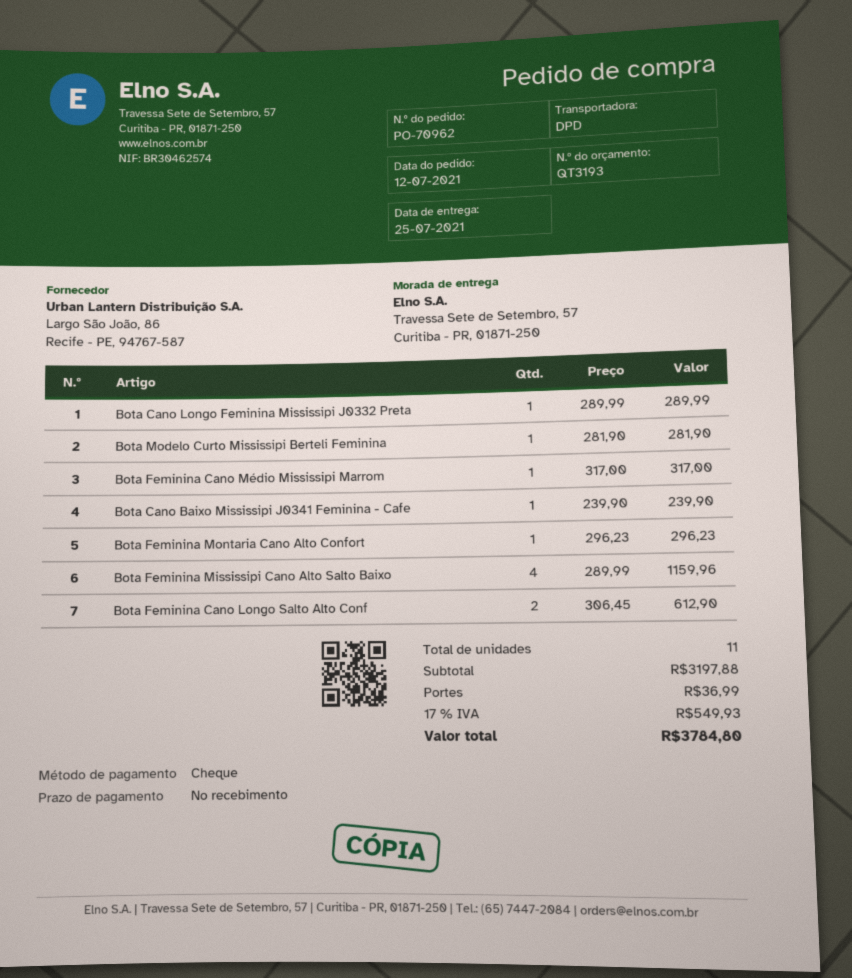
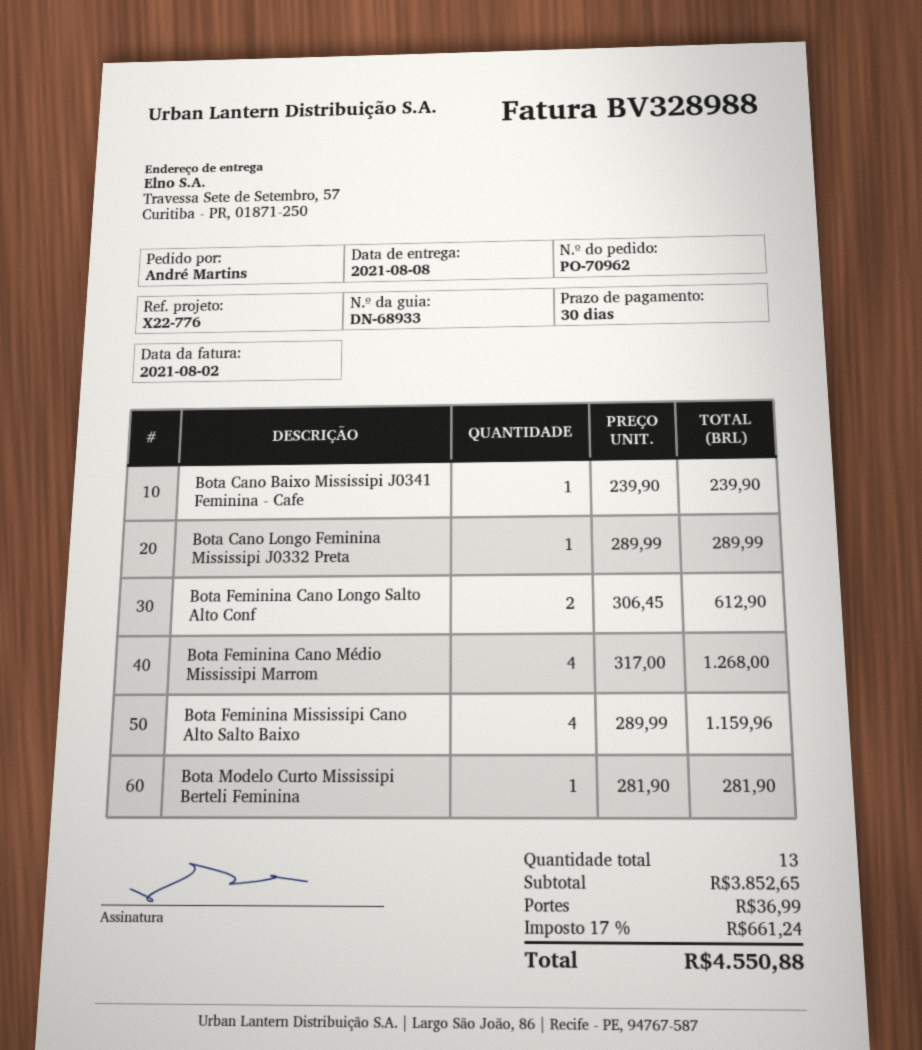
delivery date: 2021-07-25 -> 2021-08-08
payment terms: on receipt -> 30 days
Bota Feminina Cano Médio Mississipi Marrom: 1 x 317.00 = 317.00 -> 4 x 317.00 = 1268.00
Bota Feminina Montaria Cano Alto Confort: 1 x 296.23 = 296.23 -> none
total quantity: 11 -> 13
subtotal: 3197.88 -> 3852.65
tax: 17% = 549.93 -> 17% = 661.24
total: 3784.80 -> 4550.88

